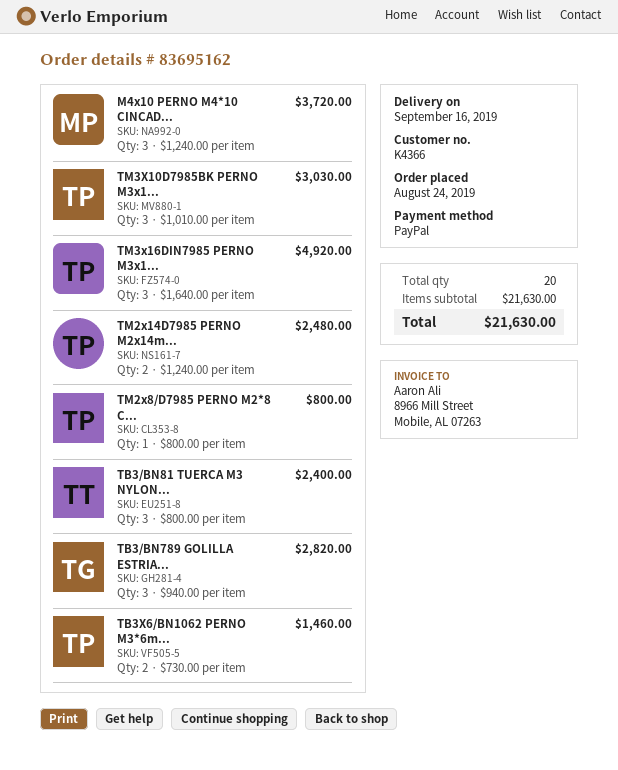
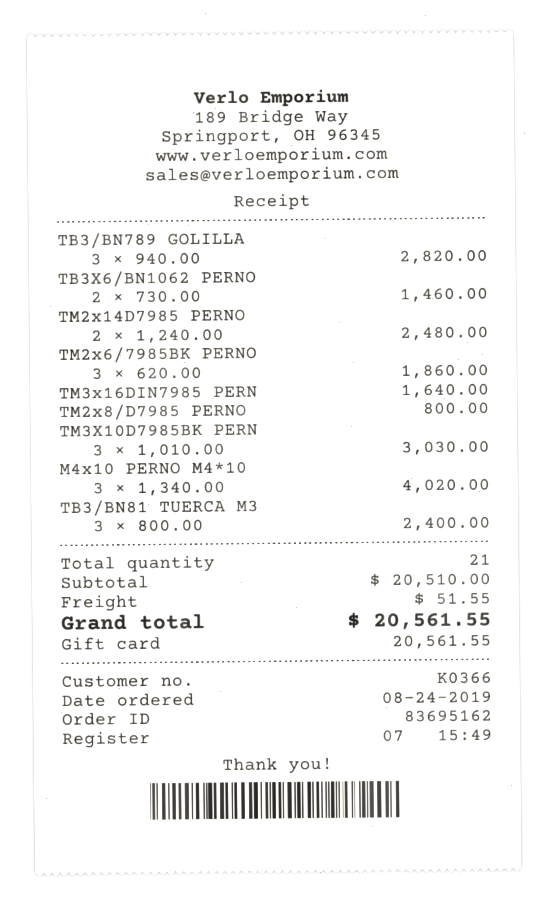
customer number: K4366 -> K0366
payment method: PayPal -> gift card
M4x10 PERNO M4*10 CINCAD...: 3 x 1240.00 = 3720.00 -> 3 x 1340.00 = 4020.00
TM3x16DIN7985 PERNO M3x1...: 3 x 1640.00 = 4920.00 -> 1 x 1640.00 = 1640.00
TM2x6/7985BK PERNO: none -> 3 x 620.00 = 1860.00
total quantity: 20 -> 21
subtotal: 21630.00 -> 20510.00
shipping: none -> 51.55
total: 21630.00 -> 20561.55

